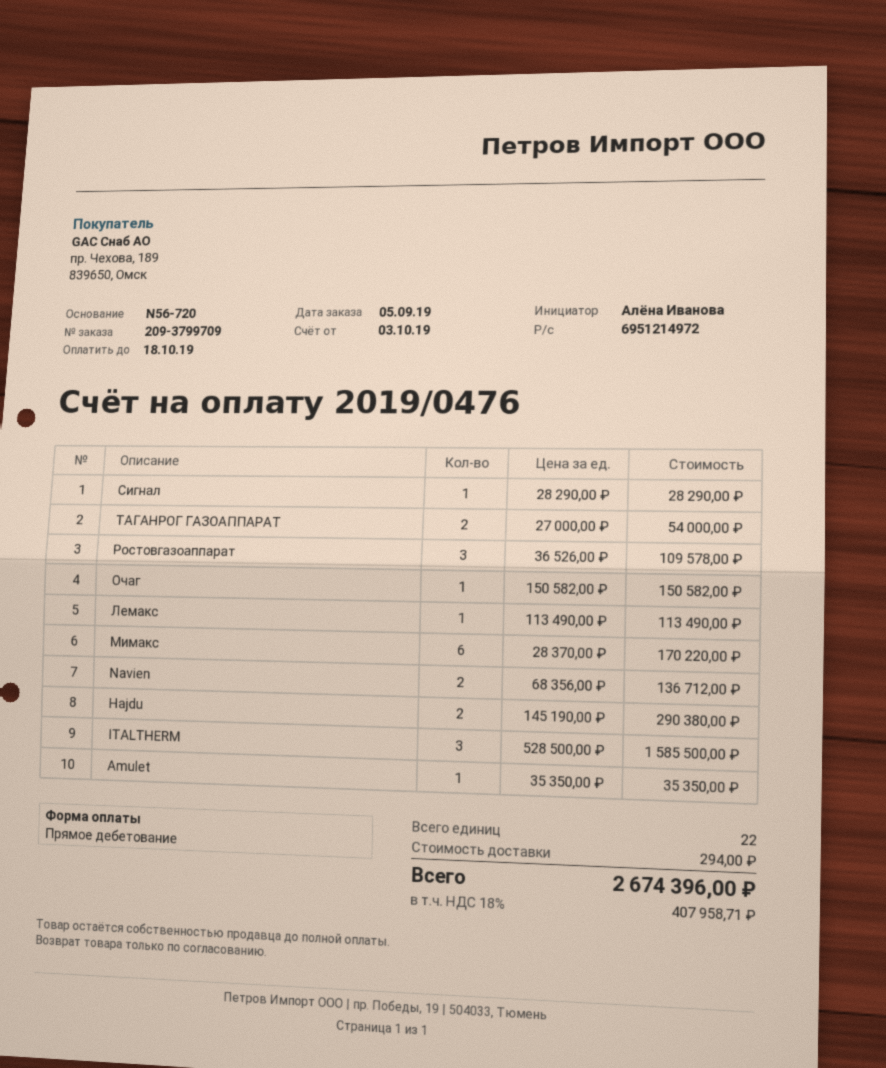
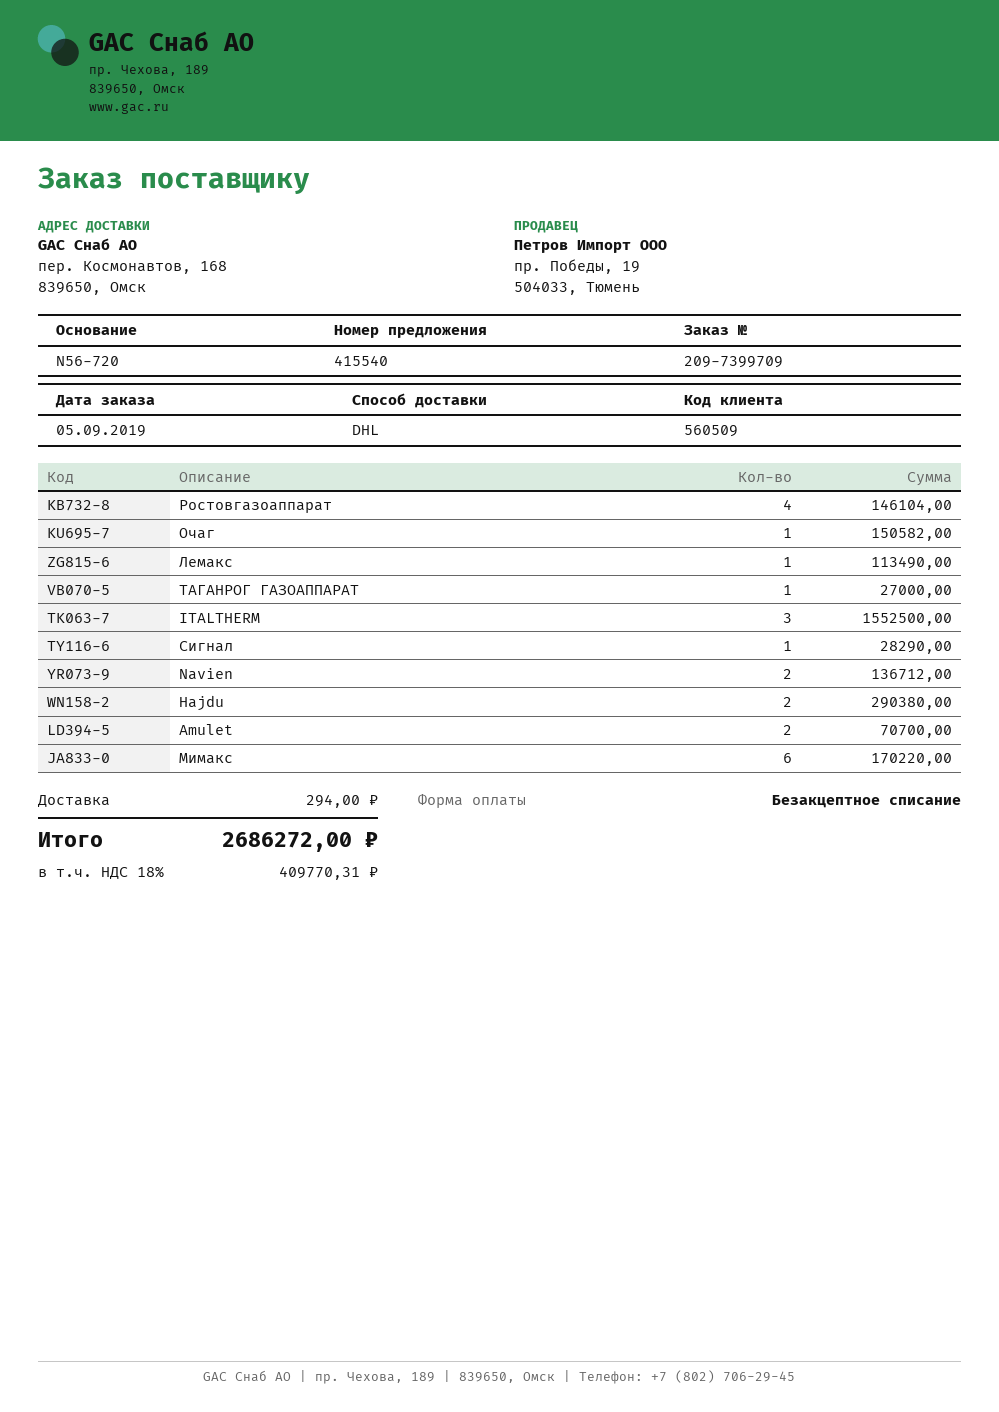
order number: 209-3799709 -> 209-7399709
ТАГАНРОГ ГАЗОАППАРАТ: 2 for 54000.00 -> 1 for 27000.00
Ростовгазоаппарат: 3 for 109578.00 -> 4 for 146104.00
ITALTHERM: 3 for 1585500.00 -> 3 for 1552500.00
Amulet: 1 for 35350.00 -> 2 for 70700.00
tax: 18% = 407958.71 -> 18% = 409770.31
total: 2674396.00 -> 2686272.00

